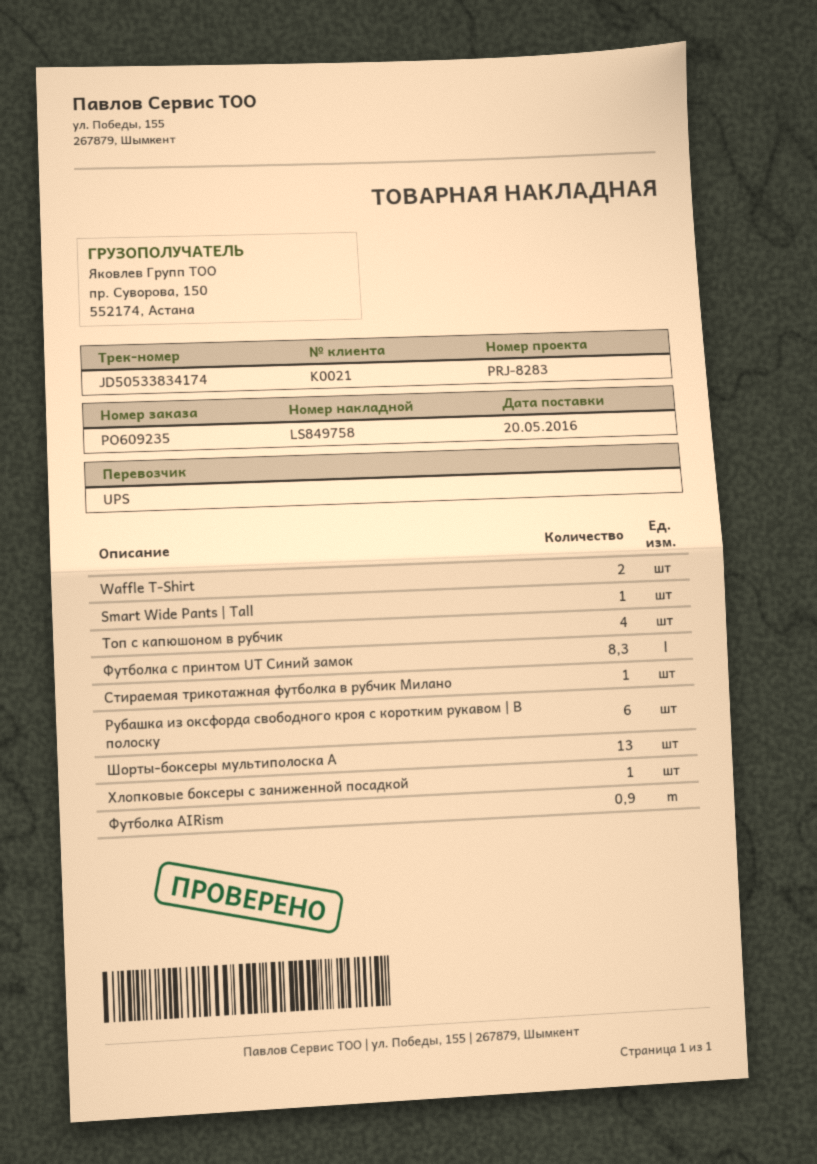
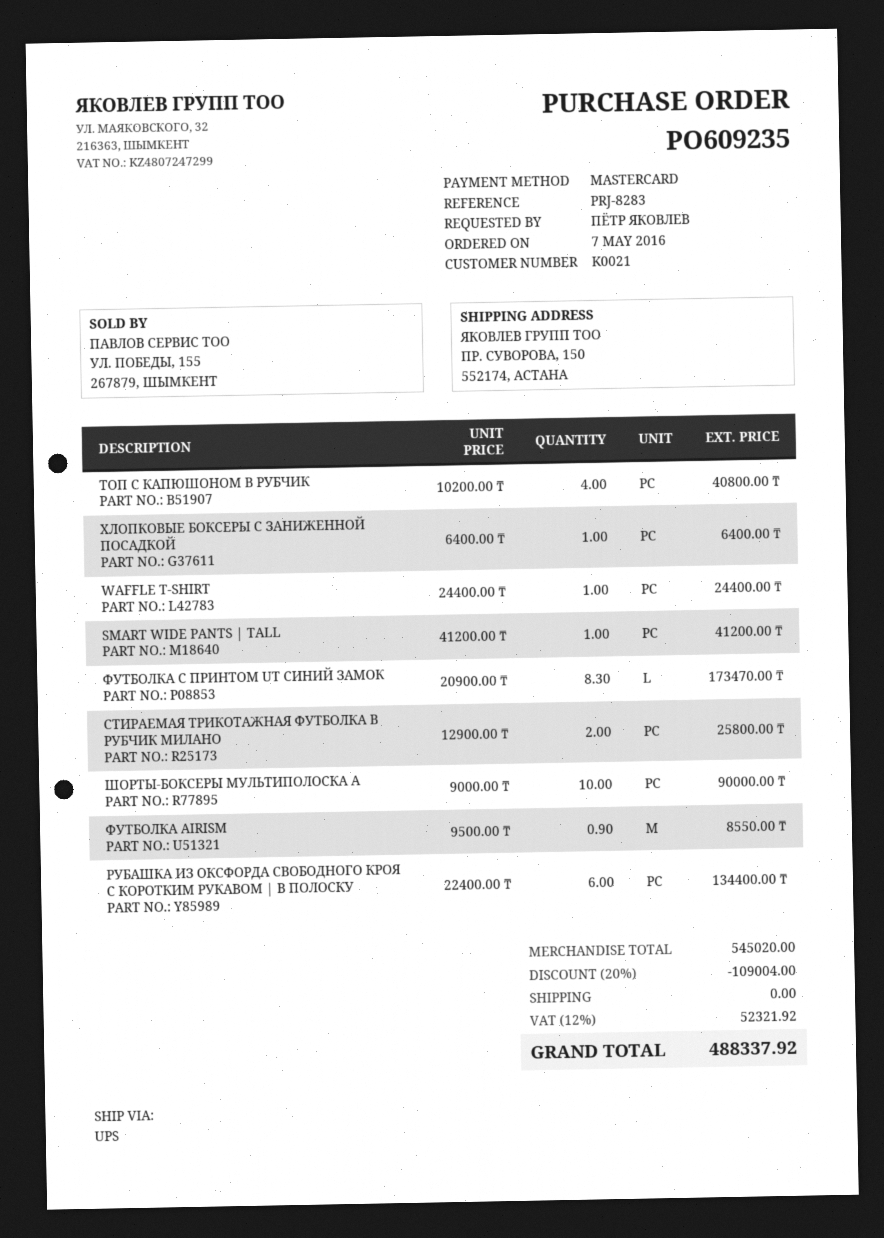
Waffle T-Shirt: 2 -> 1
Стираемая трикотажная футболка в рубчик Милано: 1 -> 2
Шорты-боксеры мультиполоска A: 13 -> 10

